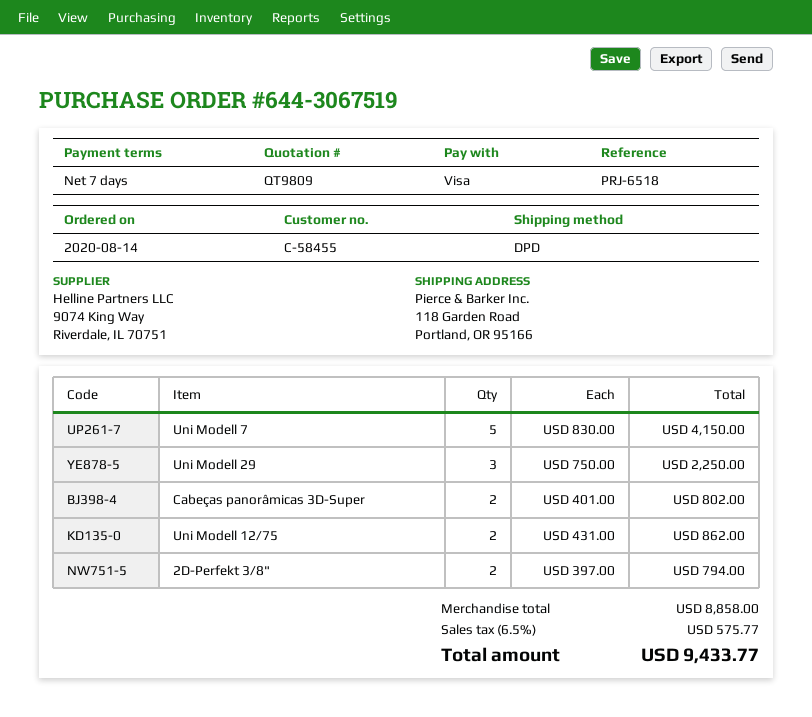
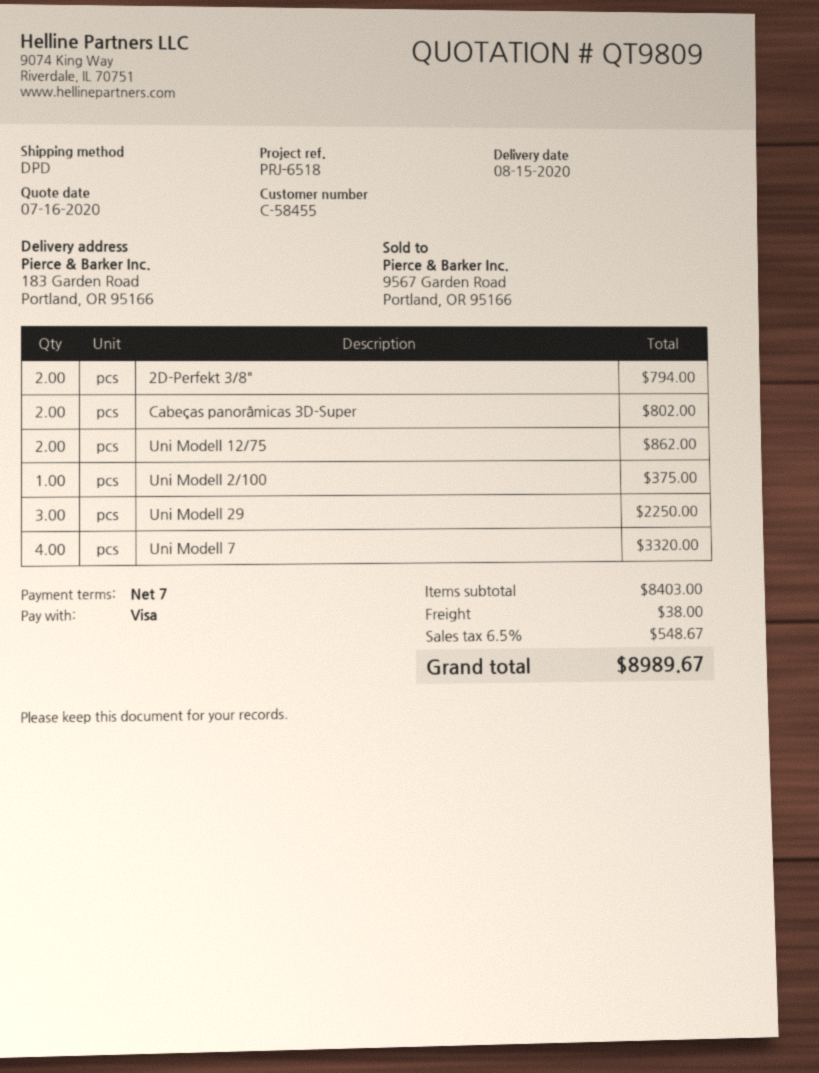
ship to: 118 Garden Road, Portland, OR 95166 -> 183 Garden Road, Portland, OR 95166
Uni Modell 7: 5 for 4150.00 -> 4 for 3320.00
Uni Modell 2/100: none -> 1 for 375.00
subtotal: 8858.00 -> 8403.00
shipping: none -> 38.00
tax: 6.5% = 575.77 -> 6.5% = 548.67
total: 9433.77 -> 8989.67

